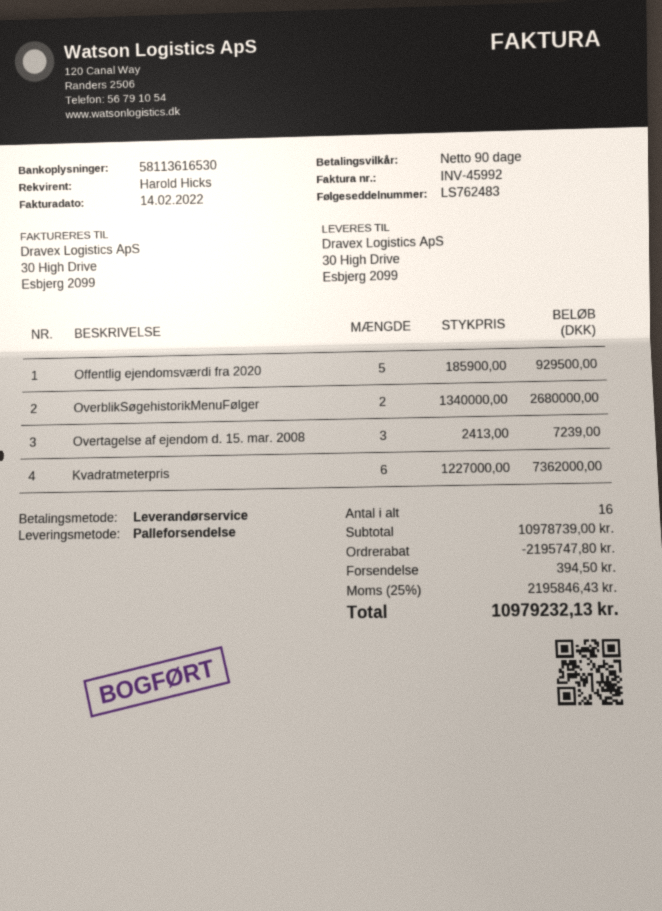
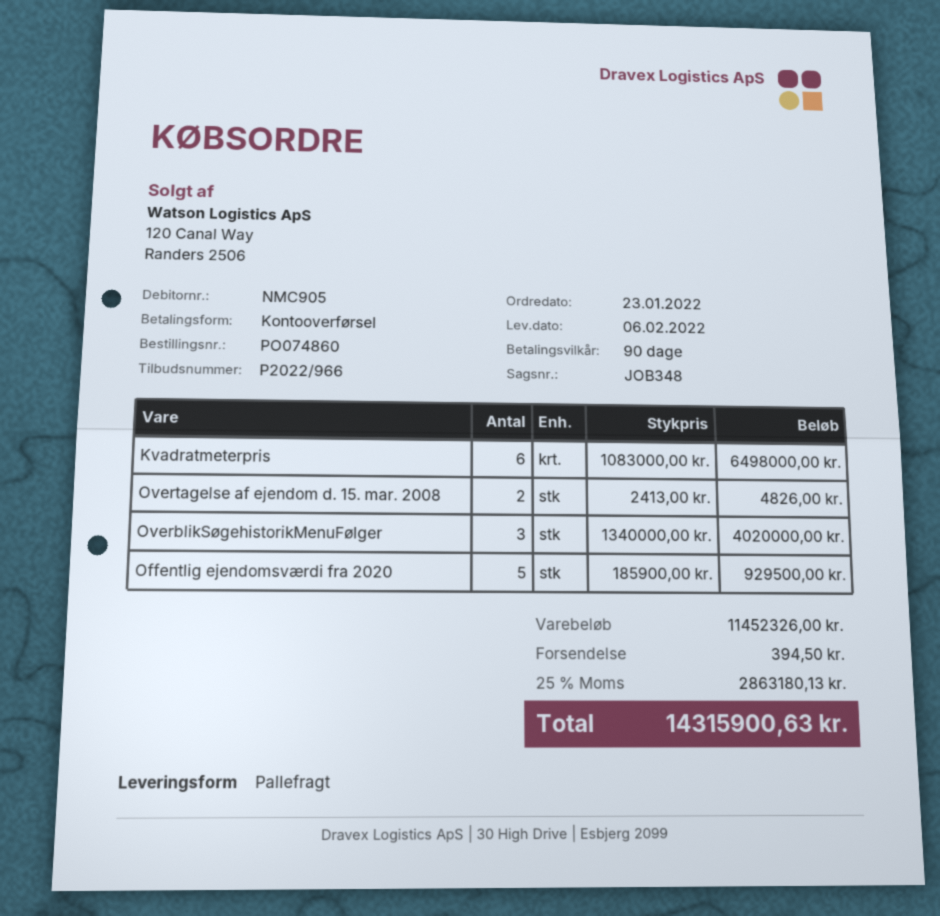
payment method: direct debit -> bank transfer
OverblikSøgehistorikMenuFølger: 2 x 1340000.00 = 2680000.00 -> 3 x 1340000.00 = 4020000.00
Overtagelse af ejendom d. 15. mar. 2008: 3 x 2413.00 = 7239.00 -> 2 x 2413.00 = 4826.00
Kvadratmeterpris: 6 x 1227000.00 = 7362000.00 -> 6 x 1083000.00 = 6498000.00
subtotal: 10978739.00 -> 11452326.00
discount: 2195747.80 -> none
tax: 25% = 2195846.43 -> 25% = 2863180.13
total: 10979232.13 -> 14315900.63

